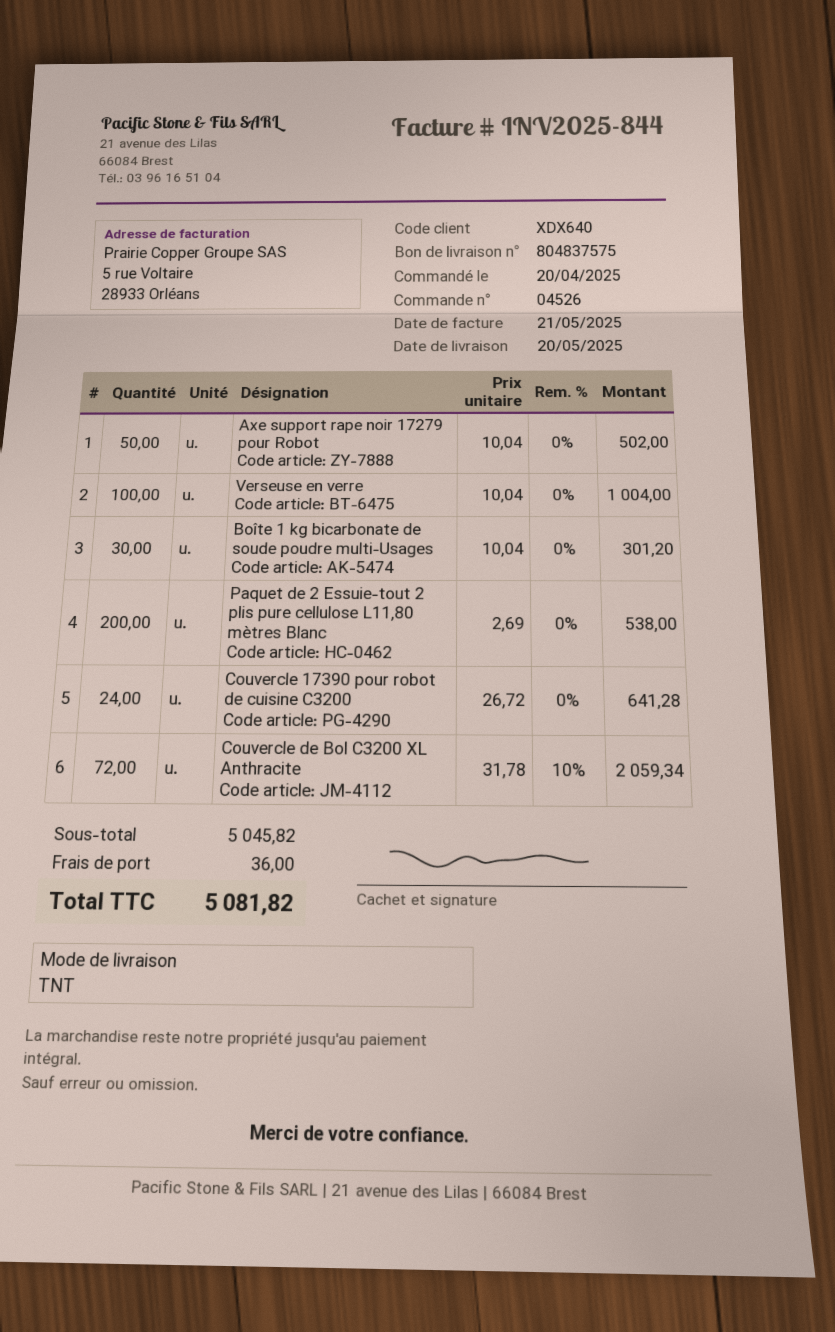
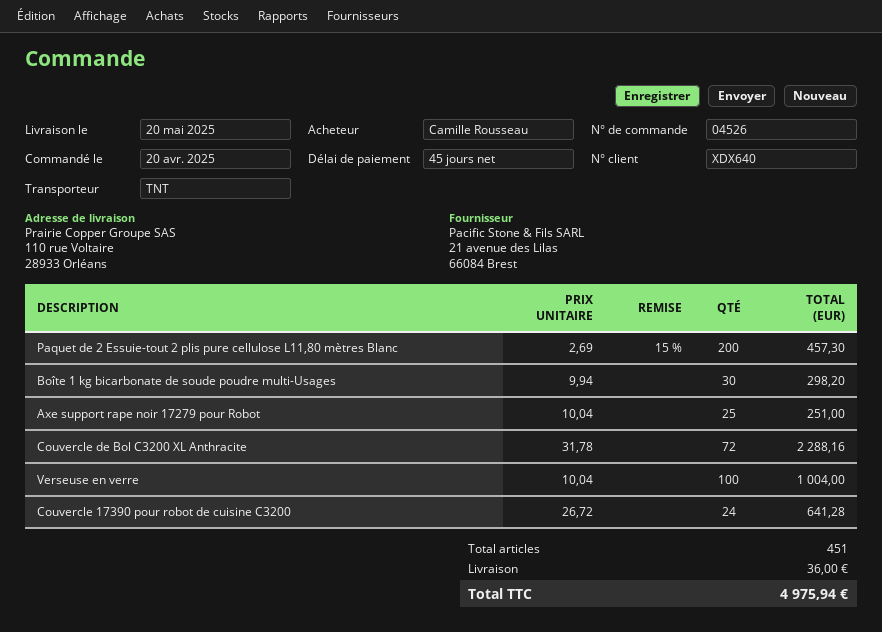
Axe support rape noir 17279 pour Robot: 50 x 10.04 = 502.00 -> 25 x 10.04 = 251.00
Boîte 1 kg bicarbonate de soude poudre multi-Usages: 30 x 10.04 = 301.20 -> 30 x 9.94 = 298.20
Paquet de 2 Essuie-tout 2 plis pure cellulose L11,80 mètres Blanc: 200 x 2.69 = 538.00 -> 200 x 2.69 - 15% = 457.30
Couvercle de Bol C3200 XL Anthracite: 72 x 31.78 - 10% = 2059.34 -> 72 x 31.78 = 2288.16
total: 5081.82 -> 4975.94

